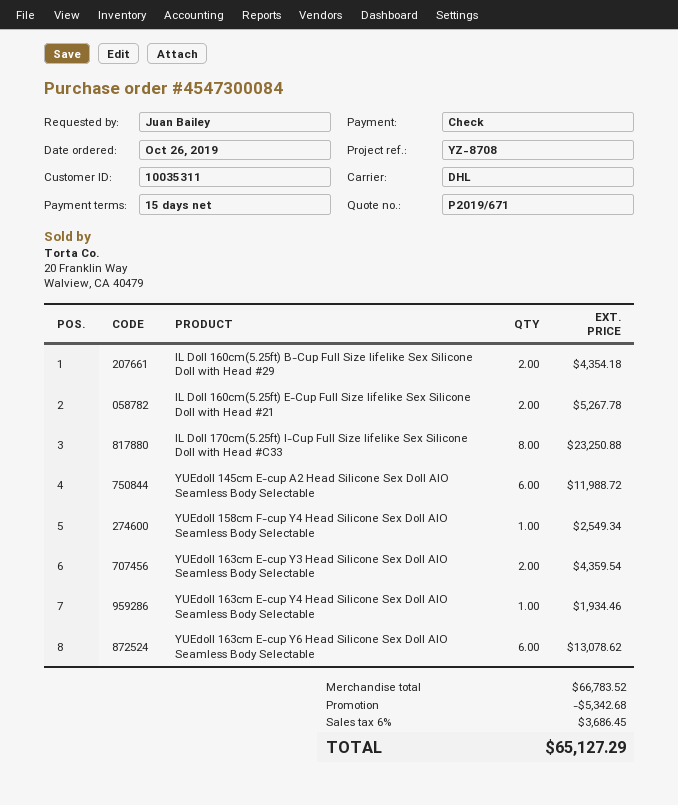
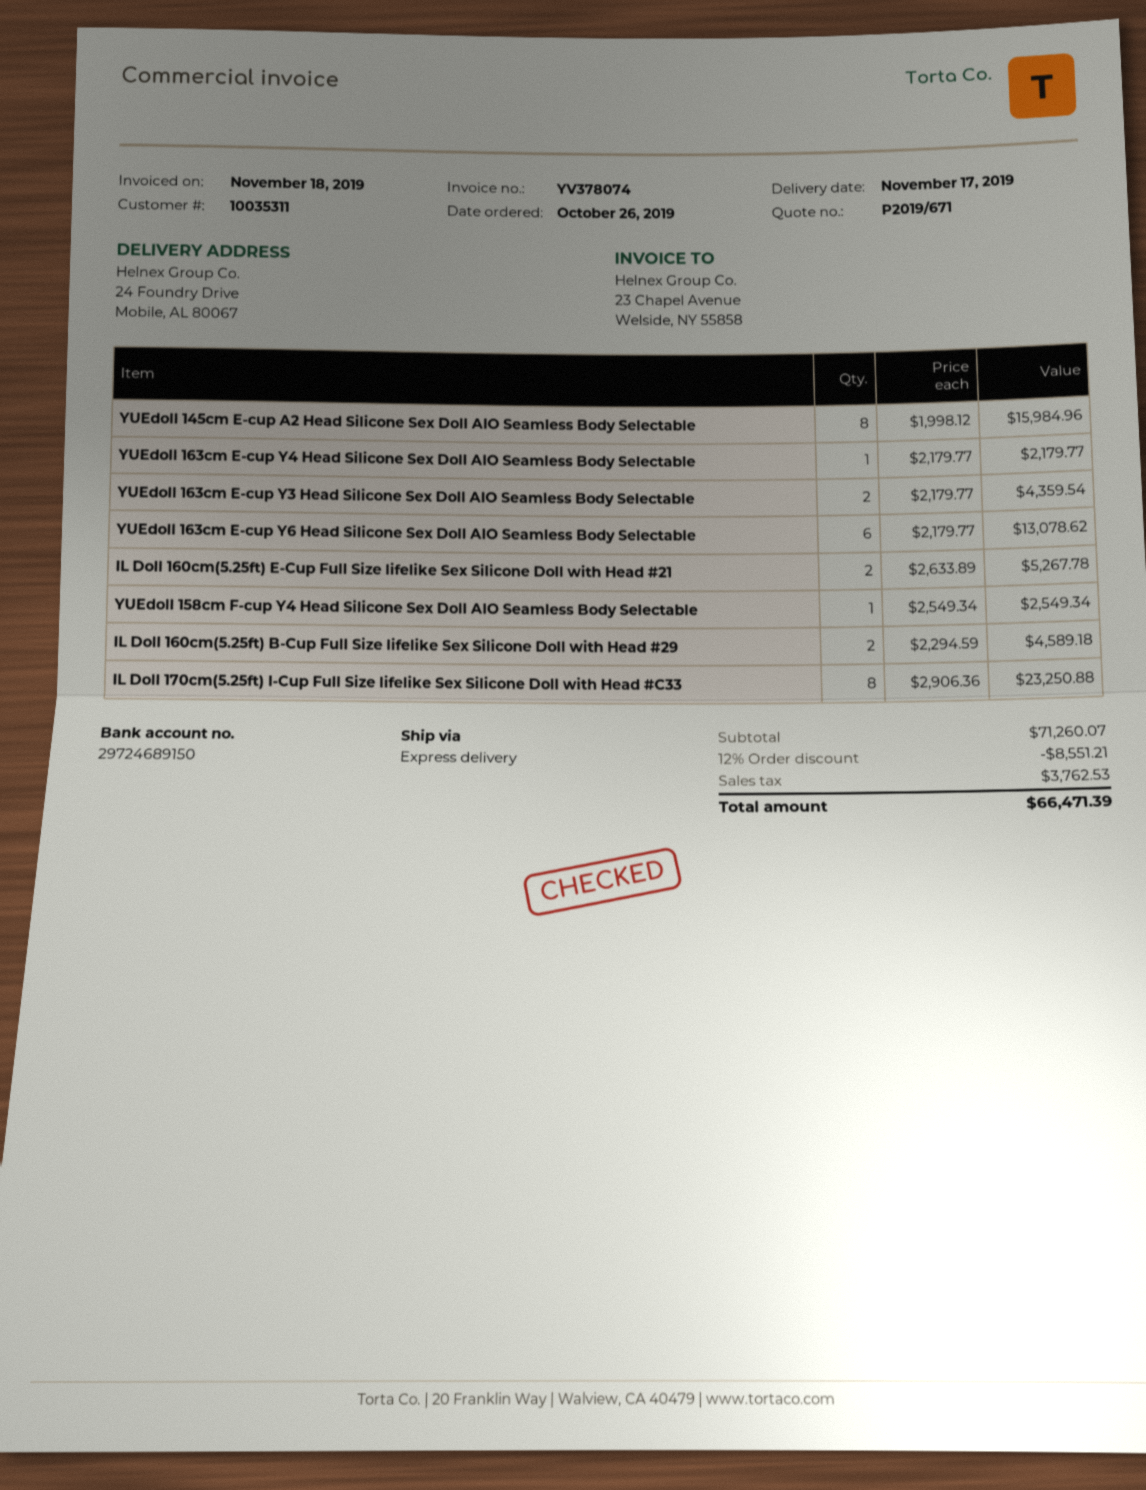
shipping method: DHL -> express
IL Doll 160cm(5.25ft) B-Cup Full Size lifelike Sex Silicone Doll with Head #29: 2 for 4354.18 -> 2 for 4589.18
YUEdoll 145cm E-cup A2 Head Silicone Sex Doll AIO Seamless Body Selectable: 6 for 11988.72 -> 8 for 15984.96
YUEdoll 163cm E-cup Y4 Head Silicone Sex Doll AIO Seamless Body Selectable: 1 for 1934.46 -> 1 for 2179.77
subtotal: 66783.52 -> 71260.07
discount: 5342.68 -> 8551.21
tax: 3686.45 -> 3762.53
total: 65127.29 -> 66471.39

